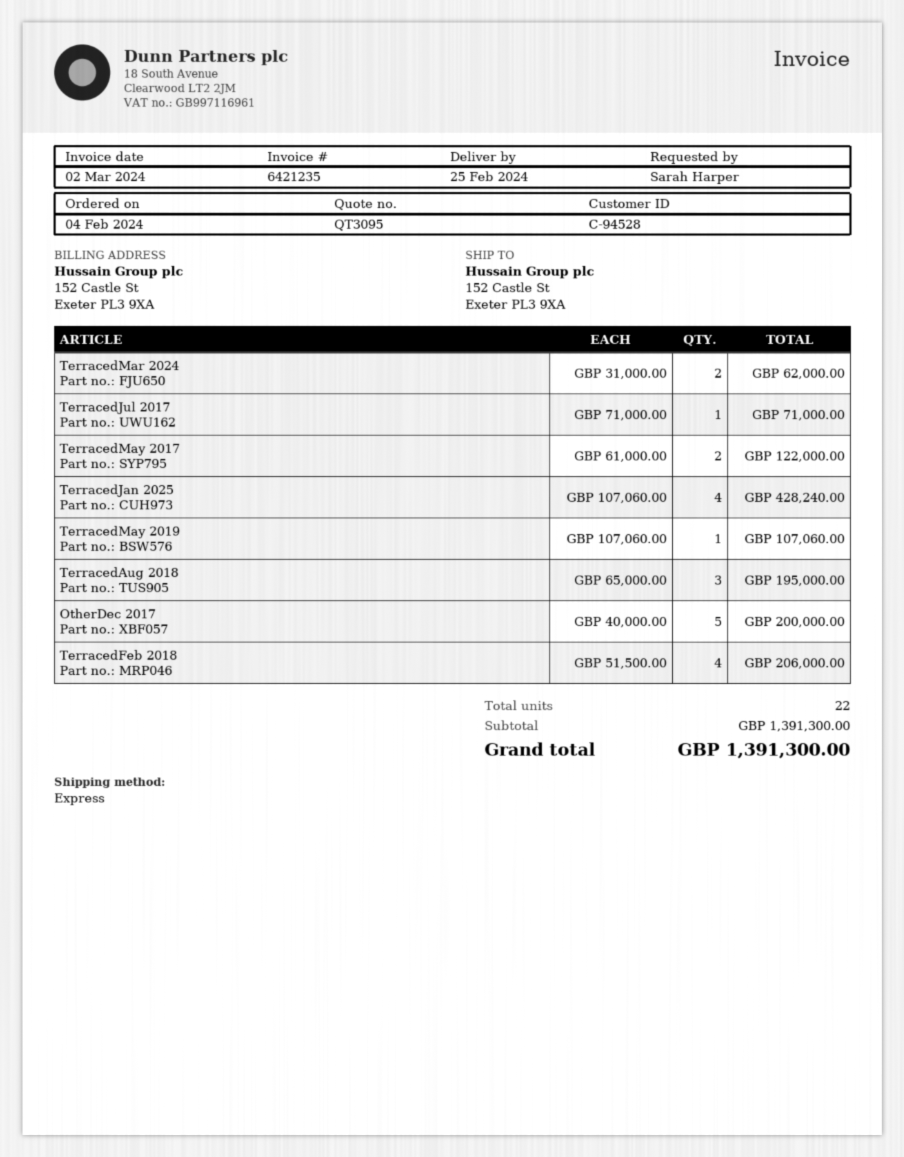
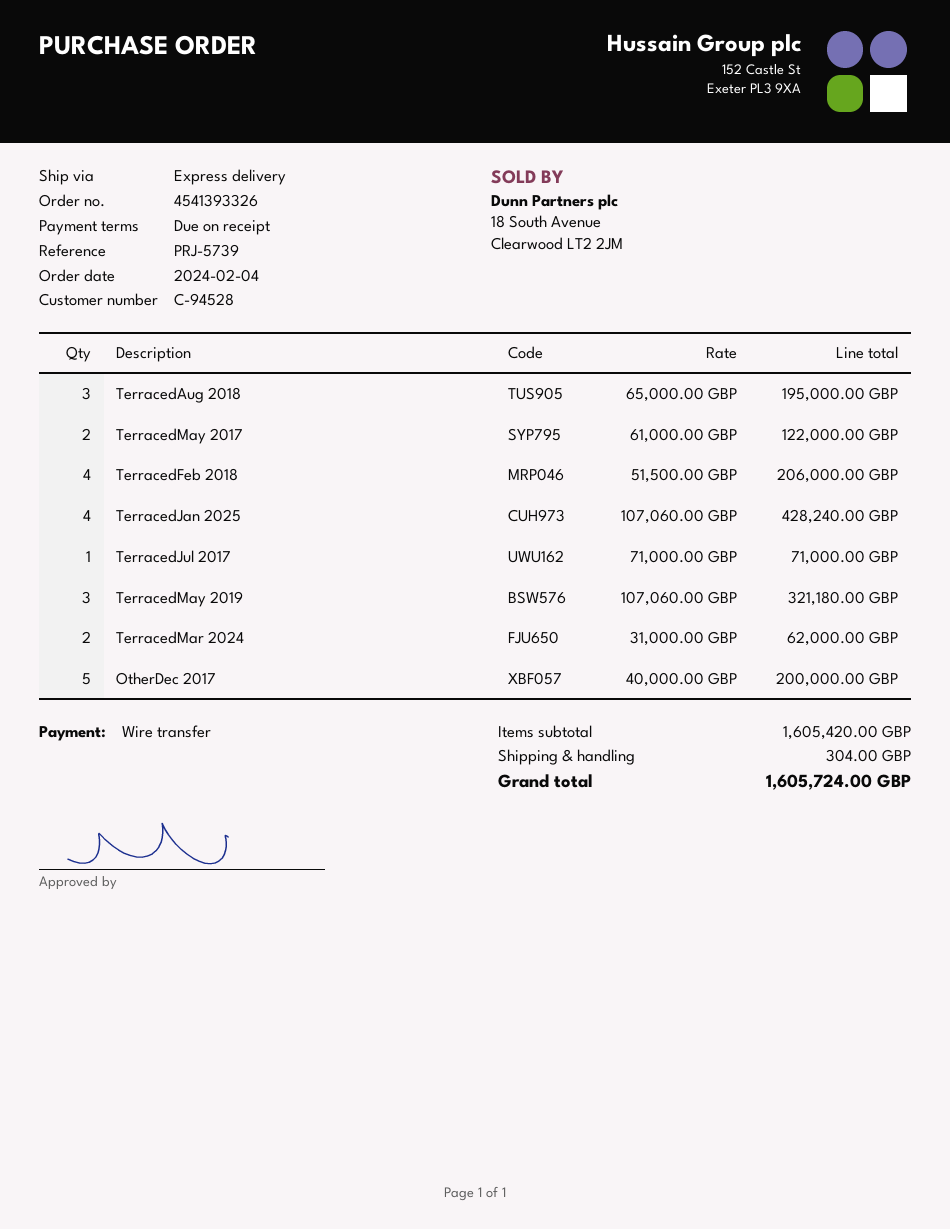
TerracedMay 2019: 1 x 107060.00 = 107060.00 -> 3 x 107060.00 = 321180.00
subtotal: 1391300.00 -> 1605420.00
shipping: none -> 304.00
total: 1391300.00 -> 1605724.00

